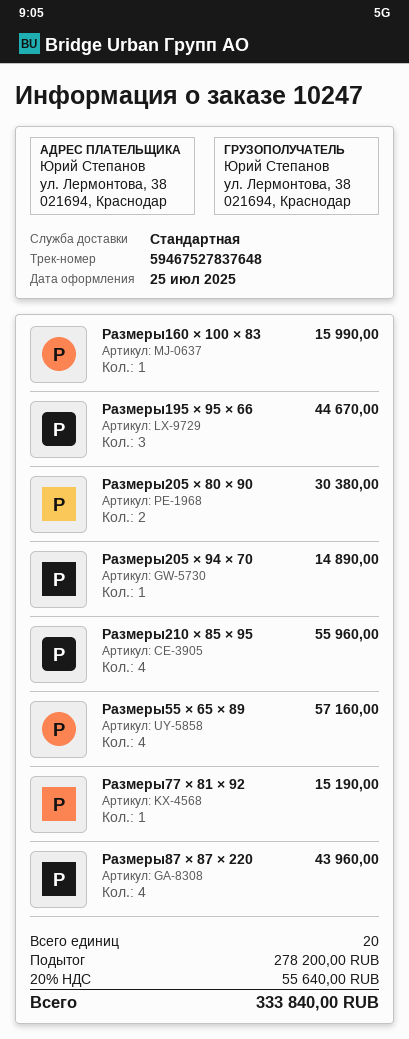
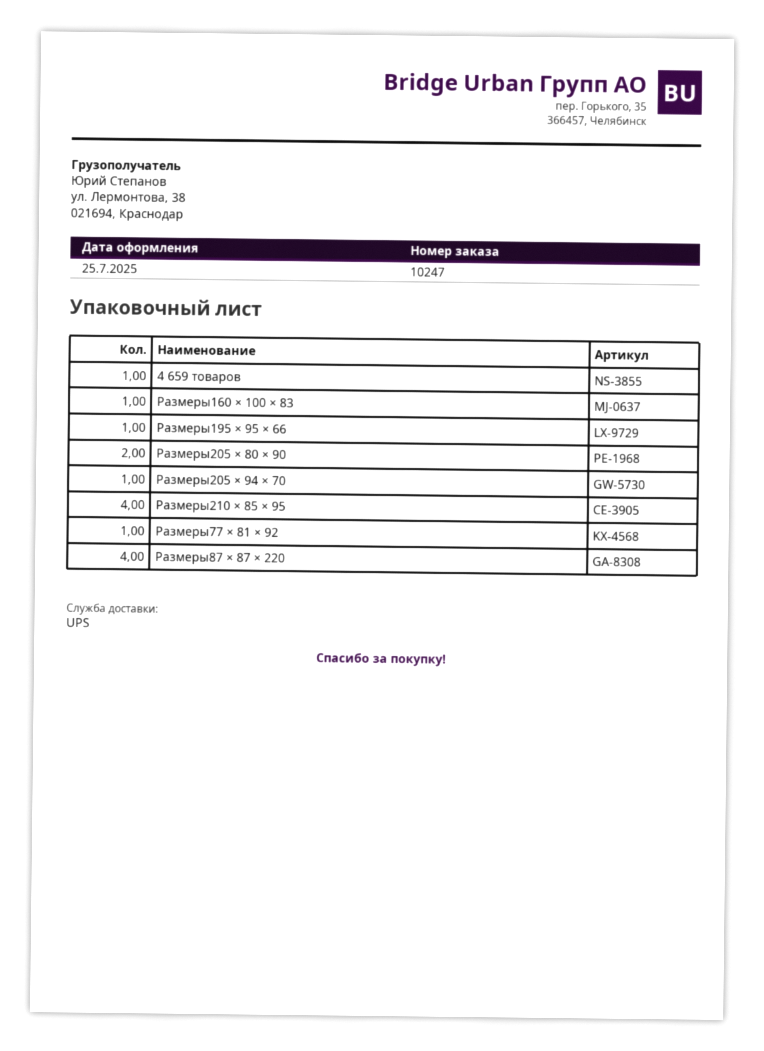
shipping method: standard -> UPS
Размеры195 × 95 × 66: 3 -> 1
Размеры55 × 65 × 89: 4 -> none
4 659 товаров: none -> 1

